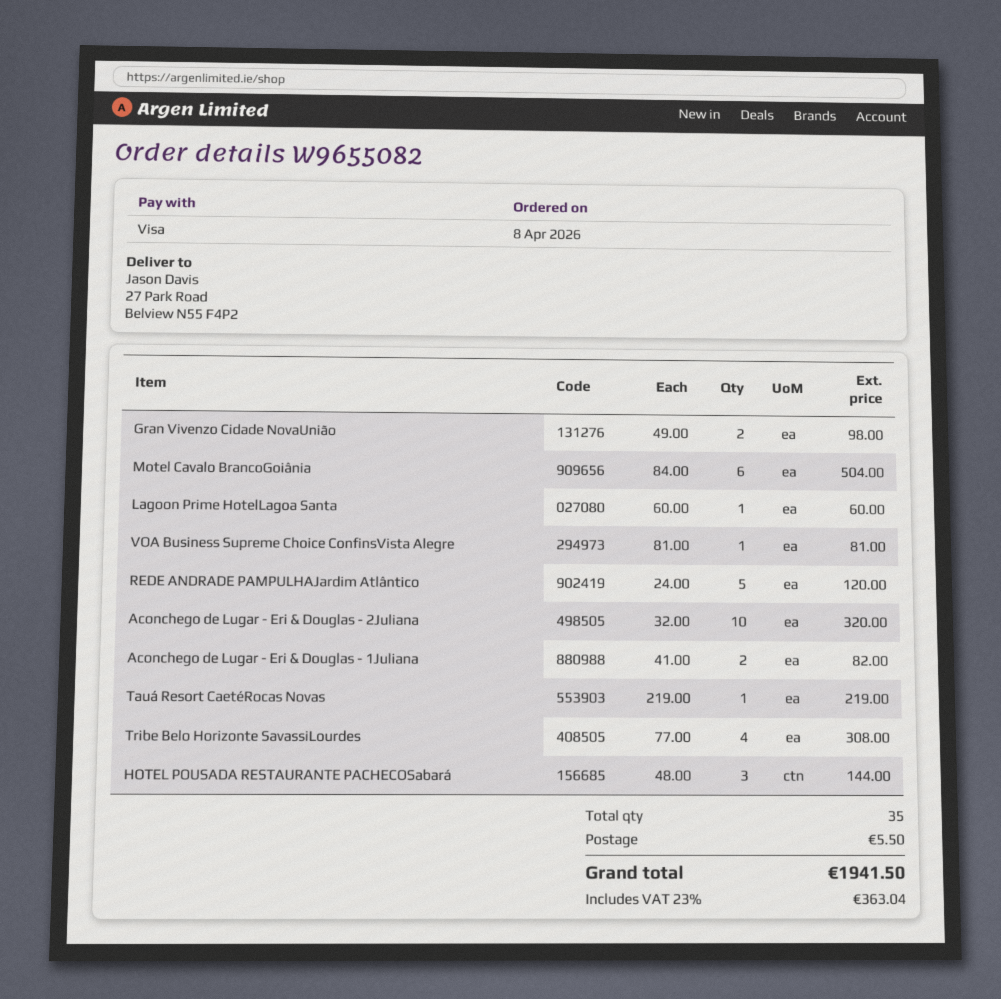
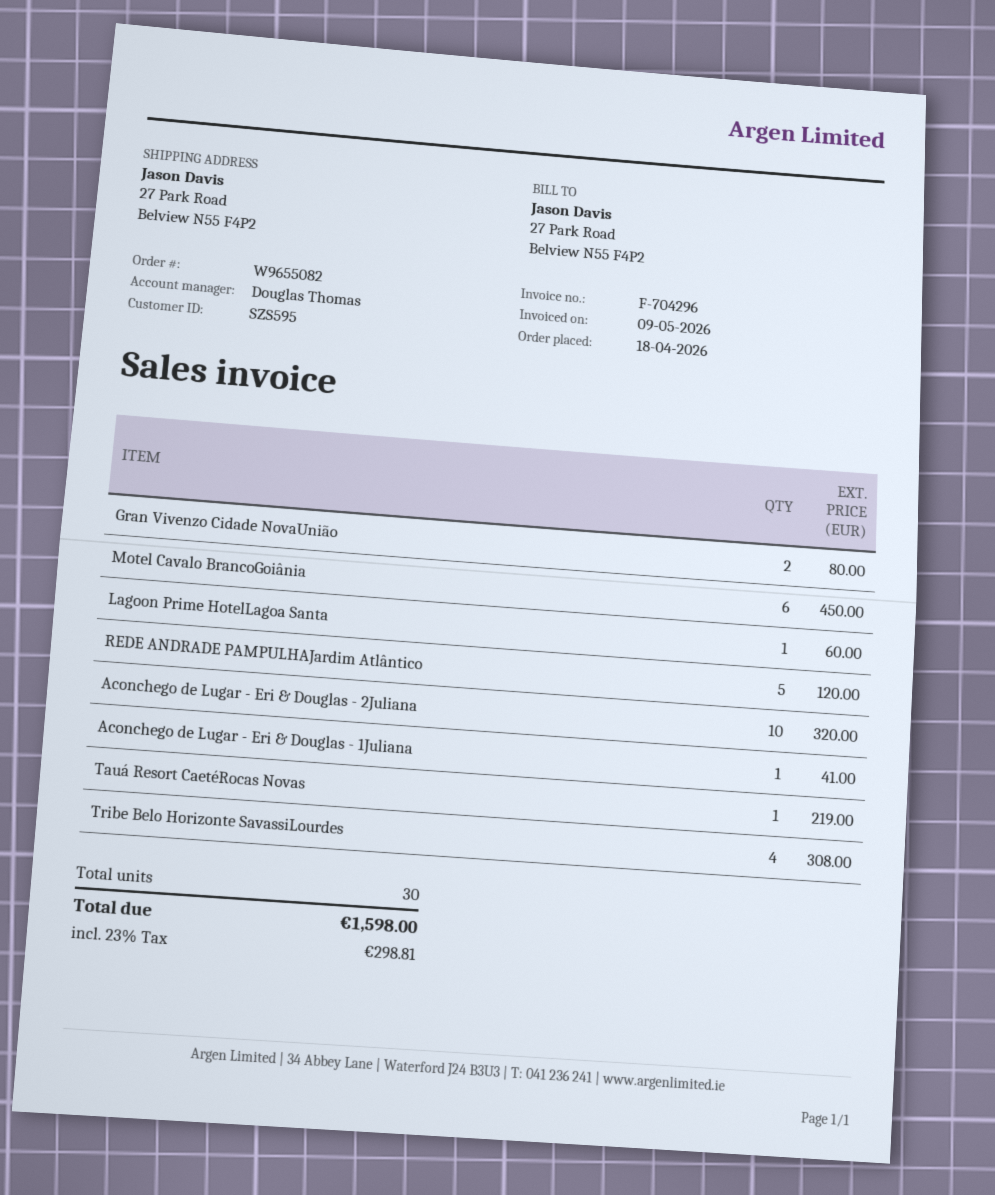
order date: 2026-04-08 -> 2026-04-18
Gran Vivenzo Cidade NovaUnião: 2 for 98.00 -> 2 for 80.00
Motel Cavalo BrancoGoiânia: 6 for 504.00 -> 6 for 450.00
VOA Business Supreme Choice ConfinsVista Alegre: 1 for 81.00 -> none
Aconchego de Lugar - Eri & Douglas - 1Juliana: 2 for 82.00 -> 1 for 41.00
HOTEL POUSADA RESTAURANTE PACHECOSabará: 3 for 144.00 -> none
total quantity: 35 -> 30
shipping: 5.50 -> none
tax: 23% = 363.04 -> 23% = 298.81
total: 1941.50 -> 1598.00

